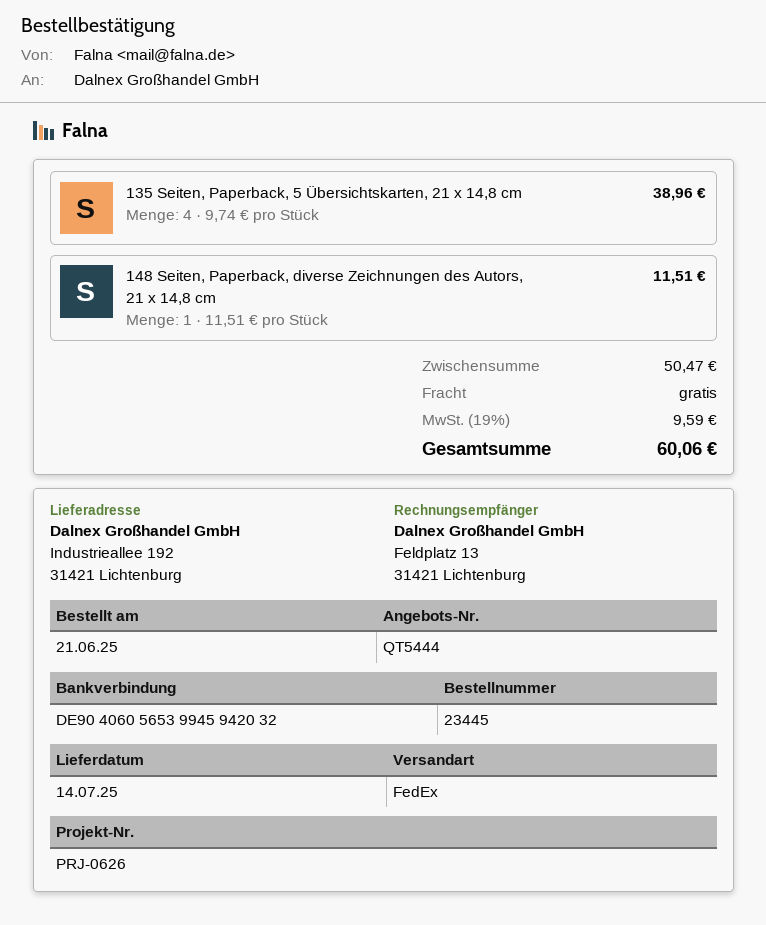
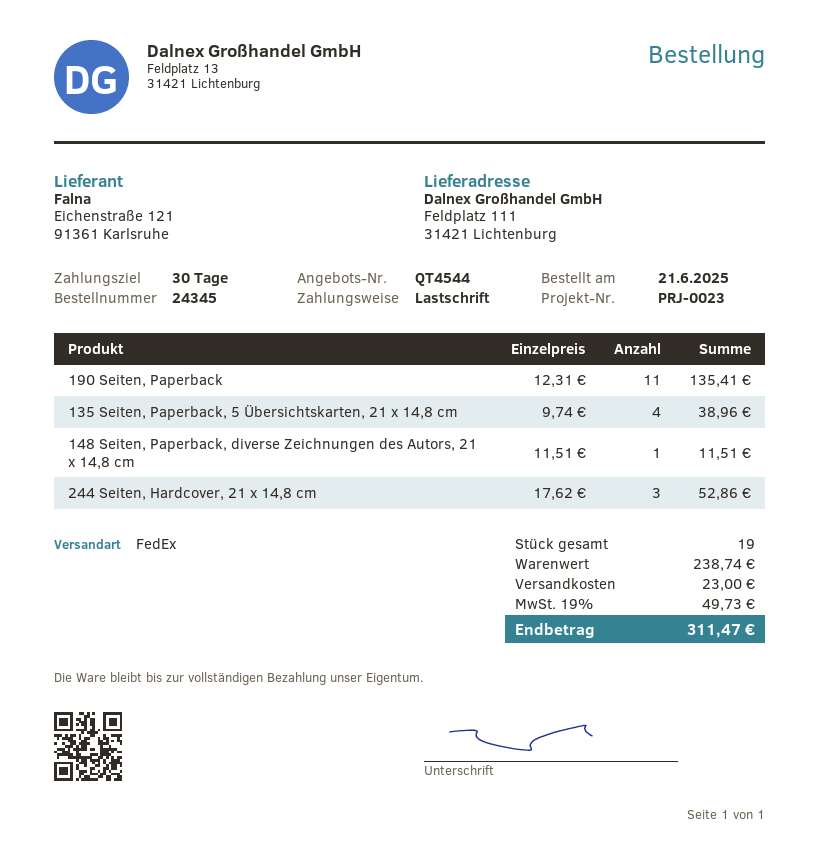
quote number: QT5444 -> QT4544
order number: 23445 -> 24345
reference: PRJ-0626 -> PRJ-0023
ship to: Industrieallee 192, 31421 Lichtenburg -> Feldplatz 111, 31421 Lichtenburg
190 Seiten, Paperback: none -> 11 x 12.31 = 135.41
244 Seiten, Hardcover, 21 x 14,8 cm: none -> 3 x 17.62 = 52.86
subtotal: 50.47 -> 238.74
shipping: 0.00 -> 23.00
tax: 19% = 9.59 -> 19% = 49.73
total: 60.06 -> 311.47

